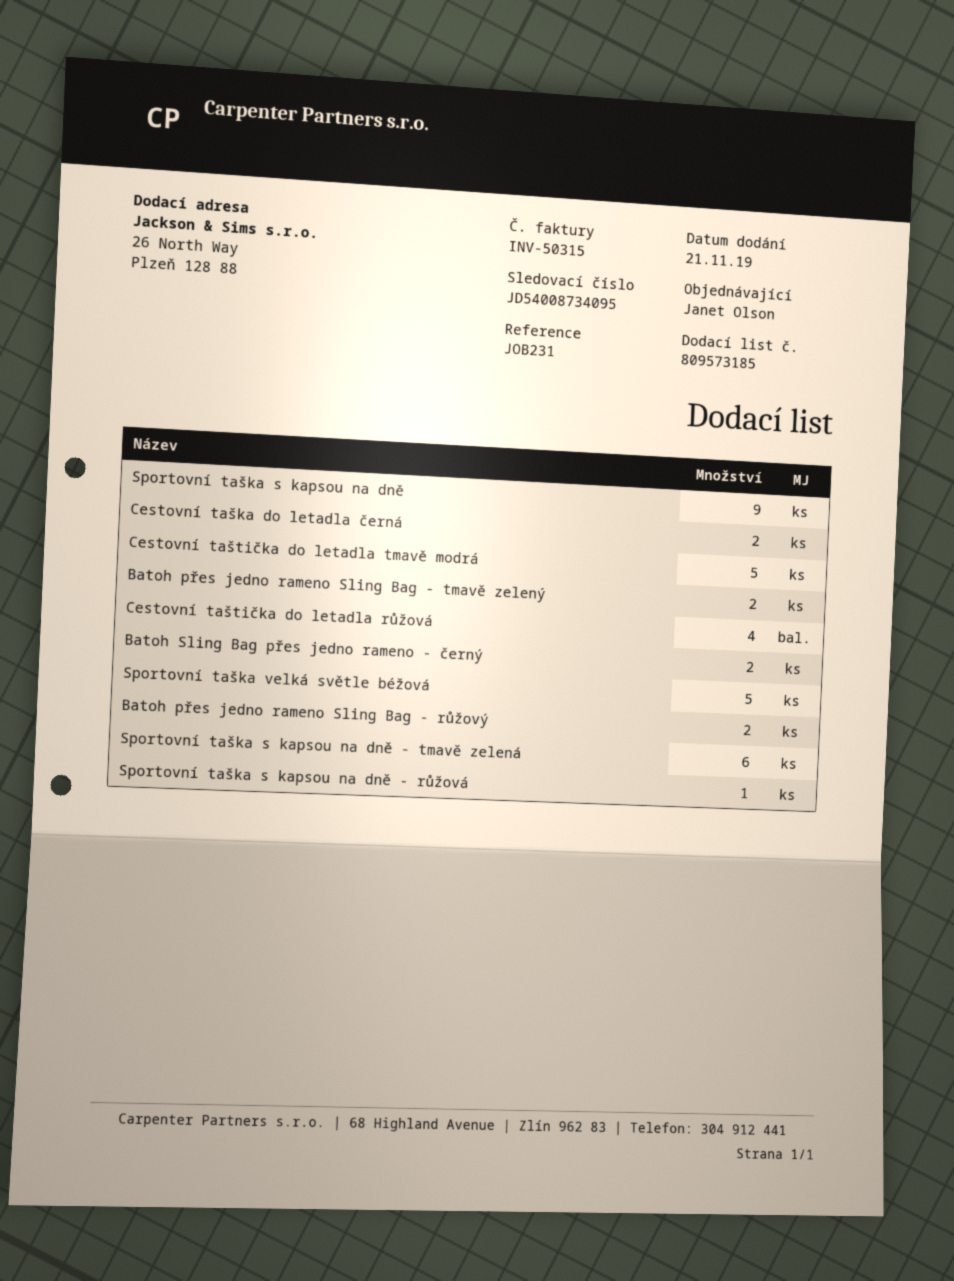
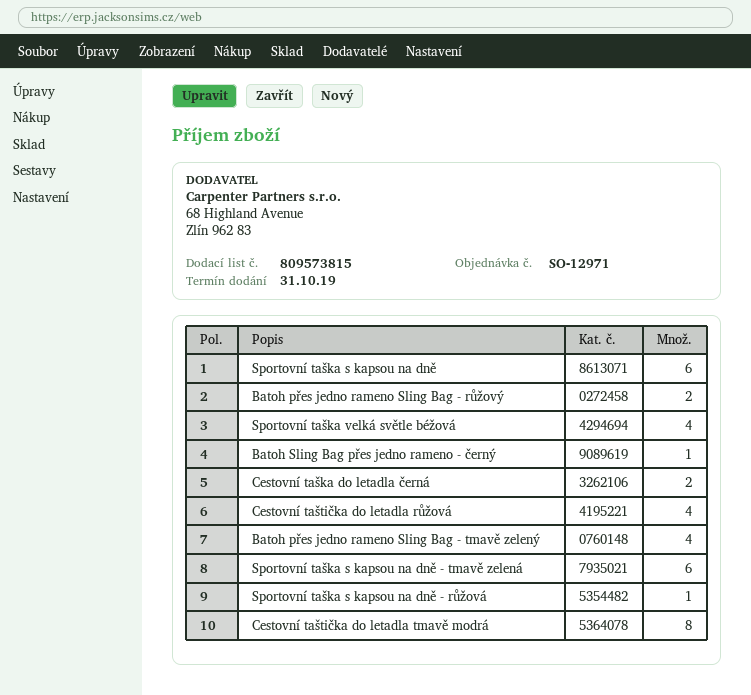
delivery note number: 809573185 -> 809573815
delivery date: 2019-11-21 -> 2019-10-31
Sportovní taška s kapsou na dně: 9 -> 6
Cestovní taštička do letadla tmavě modrá: 5 -> 8
Batoh přes jedno rameno Sling Bag - tmavě zelený: 2 -> 4
Batoh Sling Bag přes jedno rameno - černý: 2 -> 1
Sportovní taška velká světle béžová: 5 -> 4

